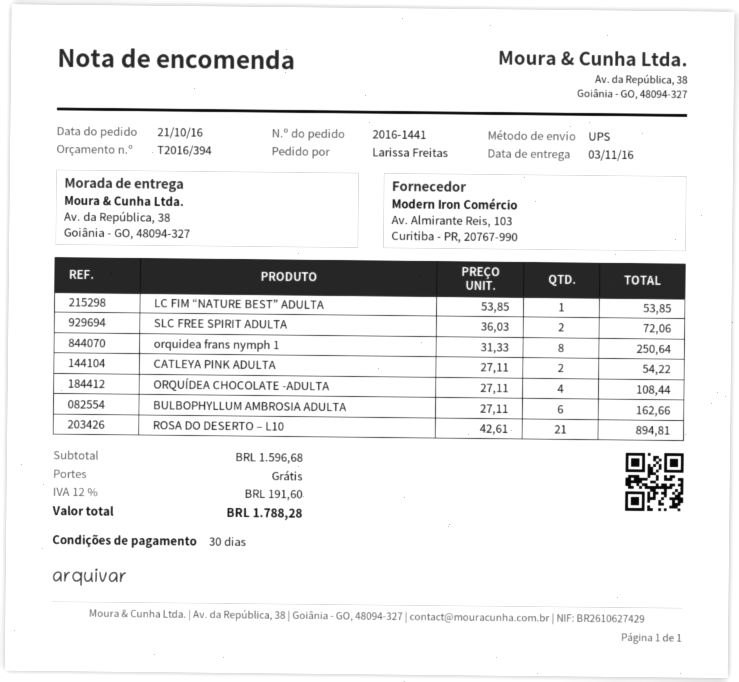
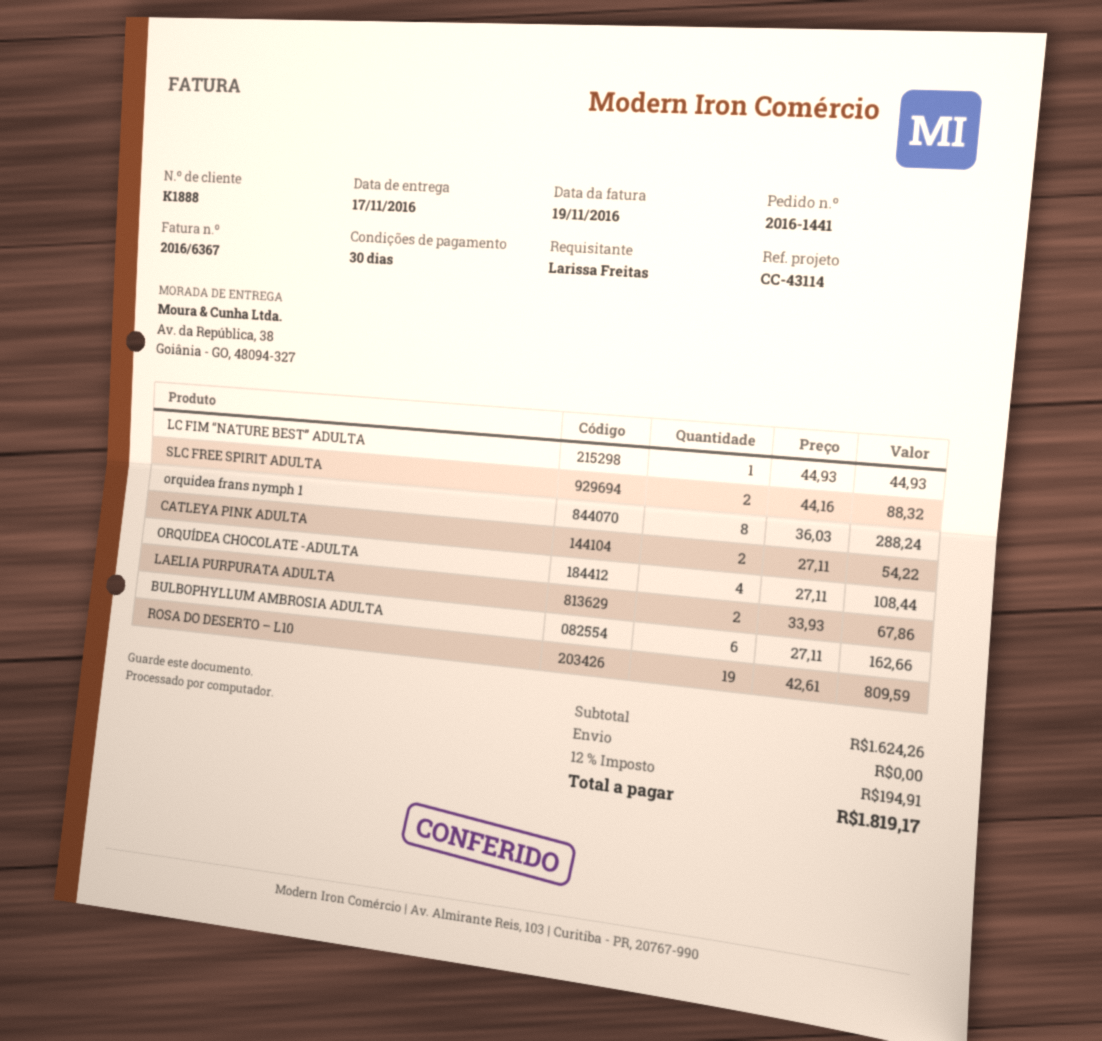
delivery date: 2016-11-03 -> 2016-11-17
LC FIM “NATURE BEST” ADULTA: 1 x 53.85 = 53.85 -> 1 x 44.93 = 44.93
SLC FREE SPIRIT ADULTA: 2 x 36.03 = 72.06 -> 2 x 44.16 = 88.32
orquidea frans nymph 1: 8 x 31.33 = 250.64 -> 8 x 36.03 = 288.24
ROSA DO DESERTO – L10: 21 x 42.61 = 894.81 -> 19 x 42.61 = 809.59
LAELIA PURPURATA ADULTA: none -> 2 x 33.93 = 67.86
subtotal: 1596.68 -> 1624.26
tax: 12% = 191.60 -> 12% = 194.91
total: 1788.28 -> 1819.17

